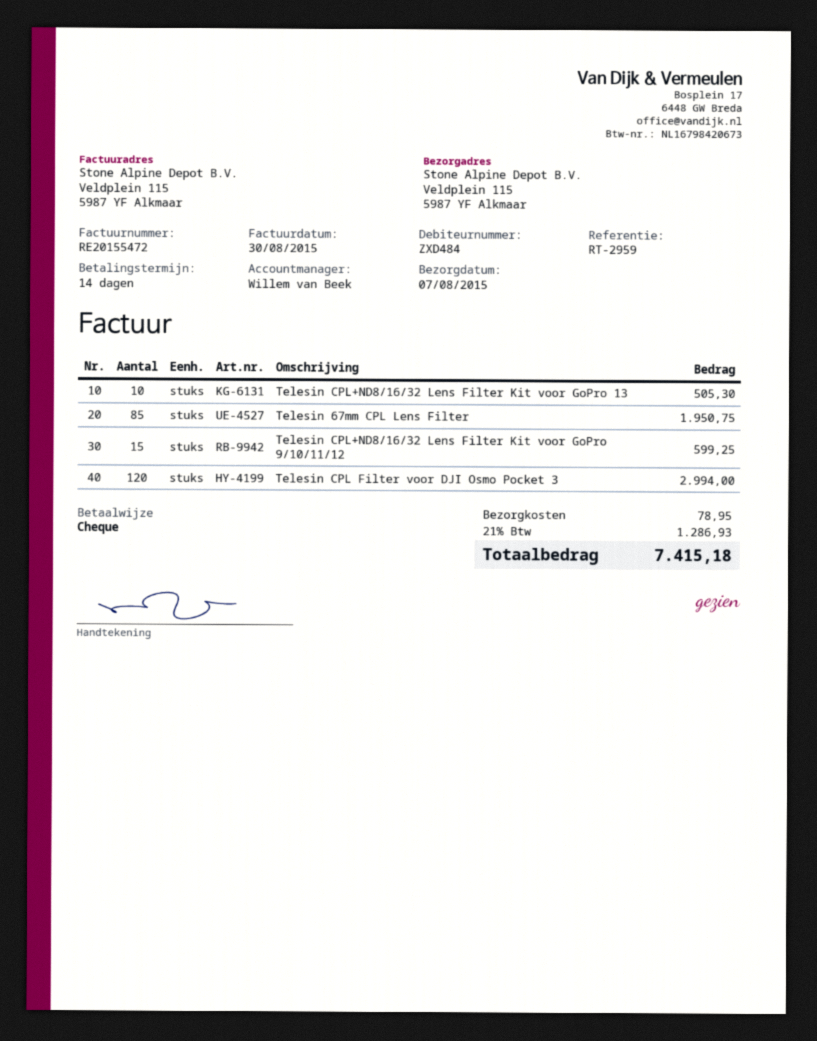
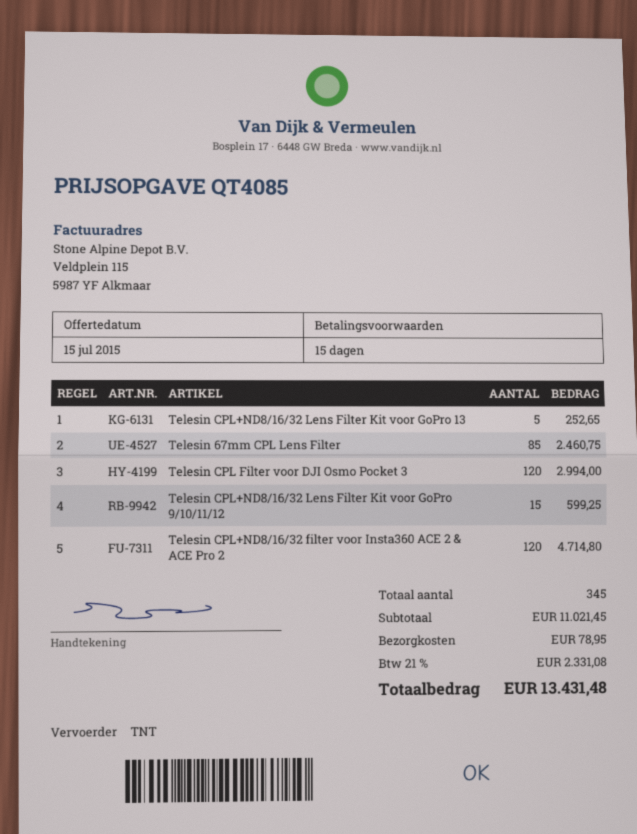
payment terms: 14 days -> 15 days
Telesin CPL+ND8/16/32 Lens Filter Kit voor GoPro 13: 10 for 505.30 -> 5 for 252.65
Telesin 67mm CPL Lens Filter: 85 for 1950.75 -> 85 for 2460.75
Telesin CPL+ND8/16/32 filter voor Insta360 ACE 2 & ACE Pro 2: none -> 120 for 4714.80
tax: 21% = 1286.93 -> 21% = 2331.08
total: 7415.18 -> 13431.48

